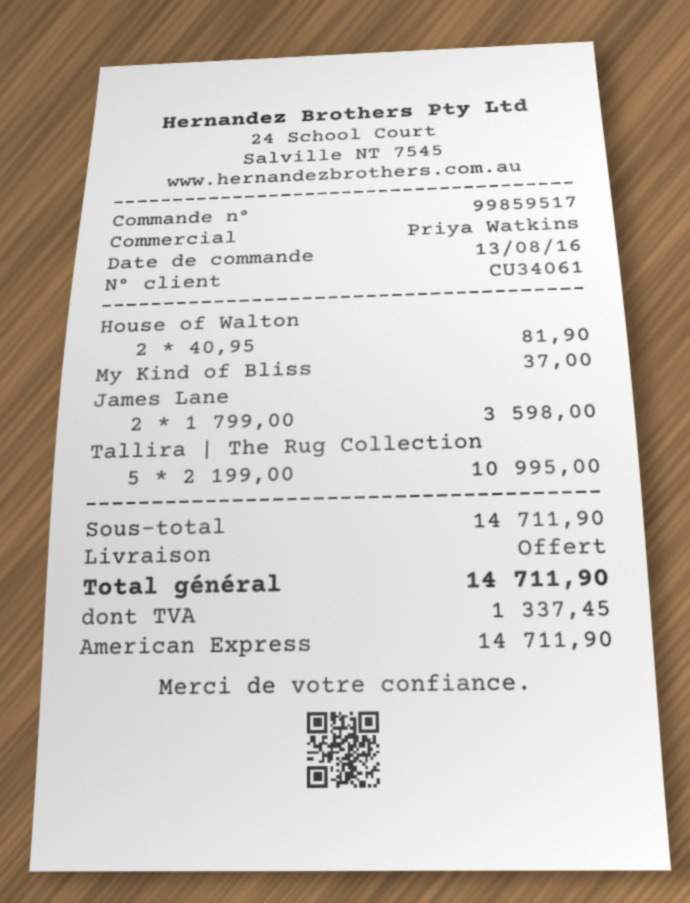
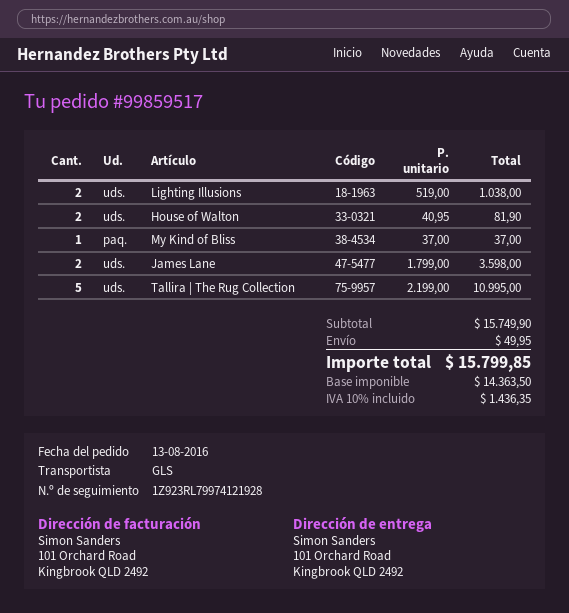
Lighting Illusions: none -> 2 x 519.00 = 1038.00
subtotal: 14711.90 -> 15749.90
shipping: 0.00 -> 49.95
tax: 1337.45 -> 1436.35
total: 14711.90 -> 15799.85

